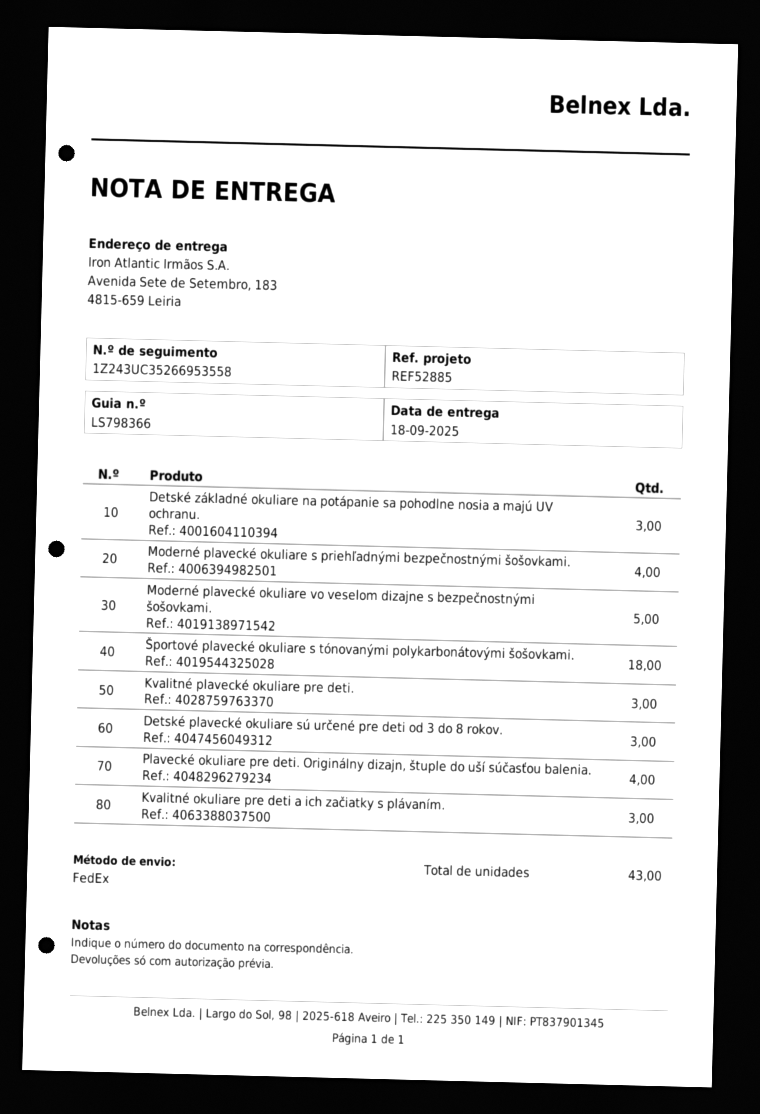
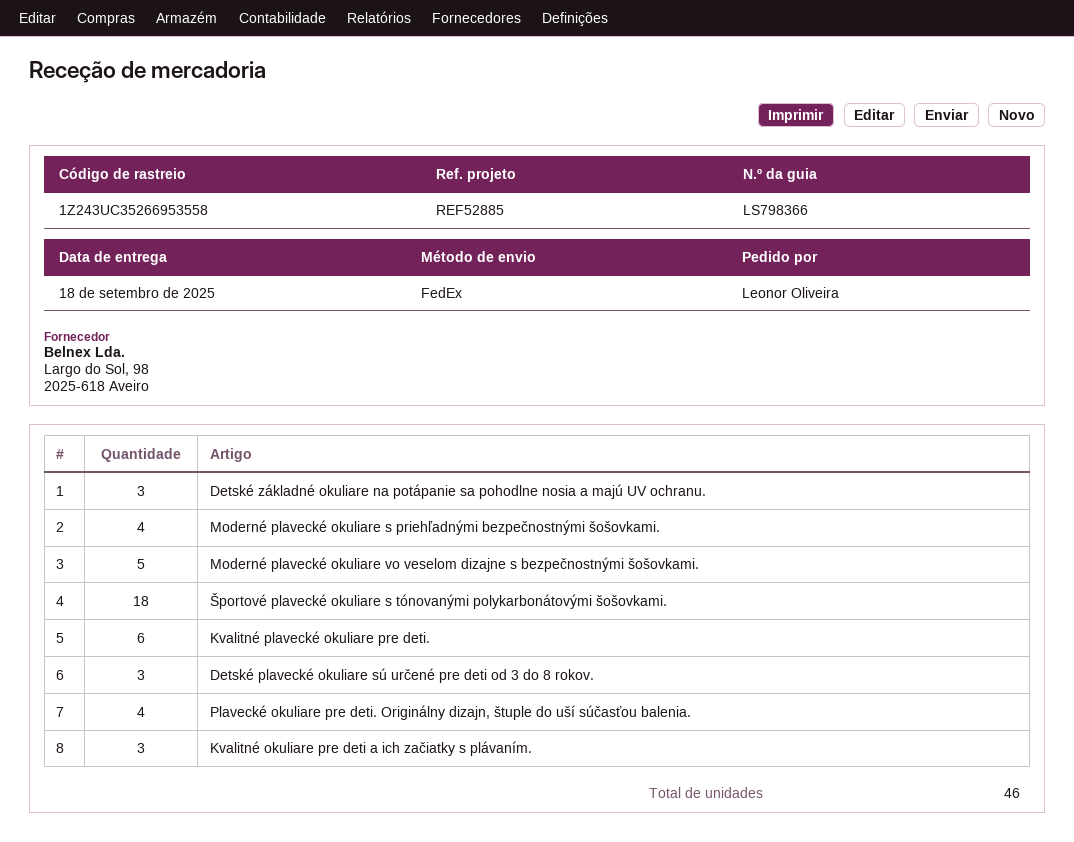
Kvalitné plavecké okuliare pre deti.: 3 -> 6
total quantity: 43 -> 46

